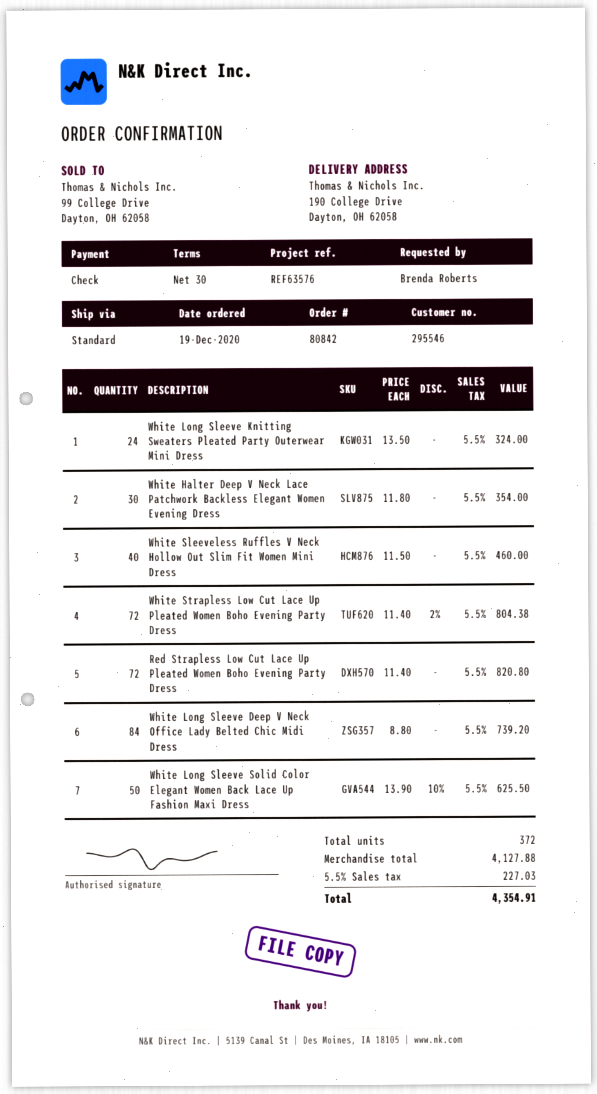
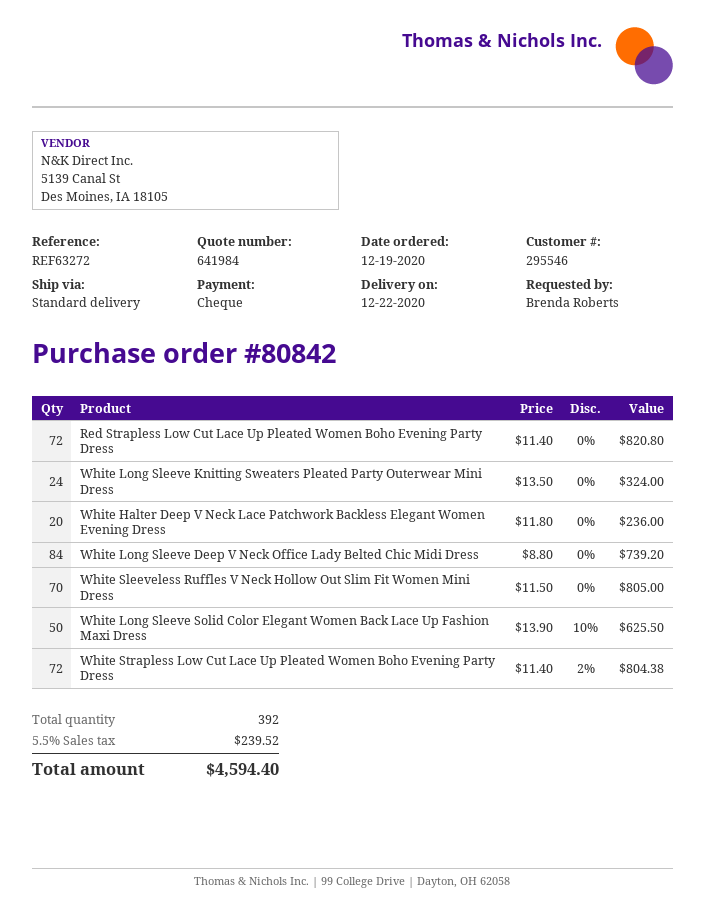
reference: REF63576 -> REF63272
White Halter Deep V Neck Lace Patchwork Backless Elegant Women Evening Dress: 30 x 11.80 = 354.00 -> 20 x 11.80 = 236.00
White Sleeveless Ruffles V Neck Hollow Out Slim Fit Women Mini Dress: 40 x 11.50 = 460.00 -> 70 x 11.50 = 805.00
total quantity: 372 -> 392
tax: 5.5% = 227.03 -> 5.5% = 239.52
total: 4354.91 -> 4594.40

